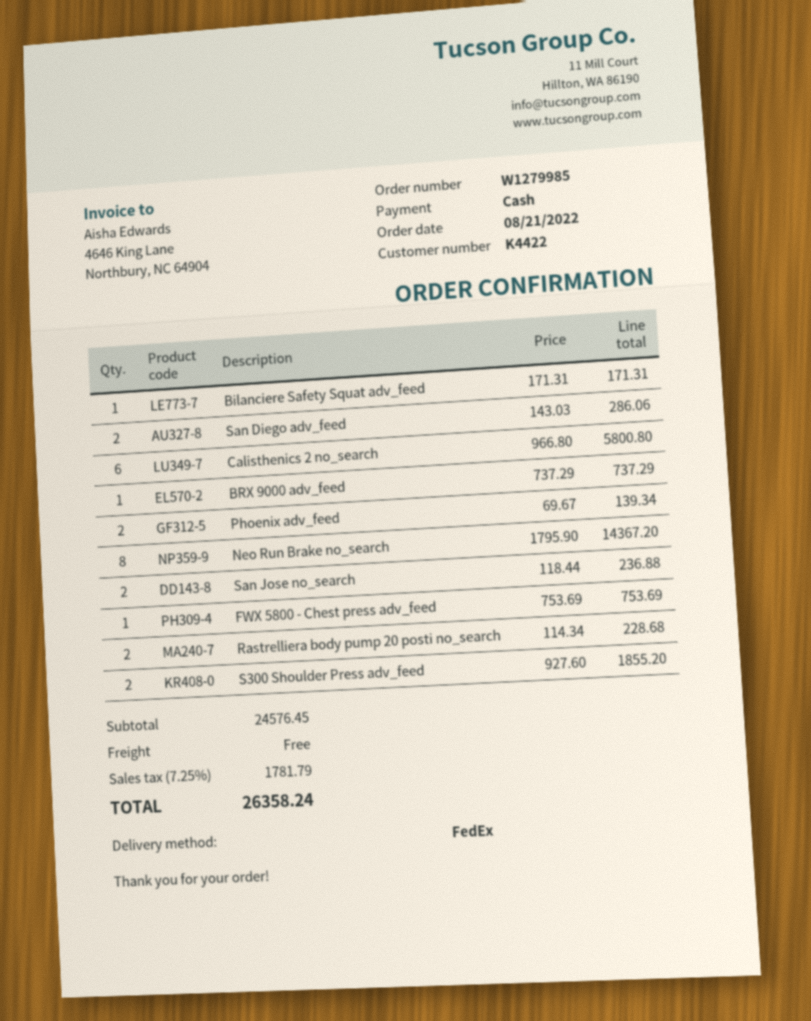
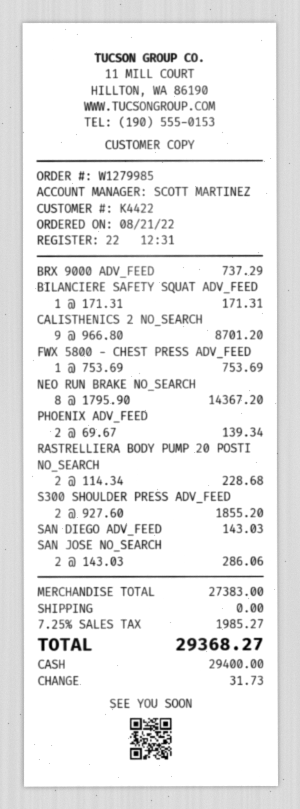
San Diego adv_feed: 2 x 143.03 = 286.06 -> 1 x 143.03 = 143.03
Calisthenics 2 no_search: 6 x 966.80 = 5800.80 -> 9 x 966.80 = 8701.20
San Jose no_search: 2 x 118.44 = 236.88 -> 2 x 143.03 = 286.06
subtotal: 24576.45 -> 27383.00
tax: 7.25% = 1781.79 -> 7.25% = 1985.27
total: 26358.24 -> 29368.27

